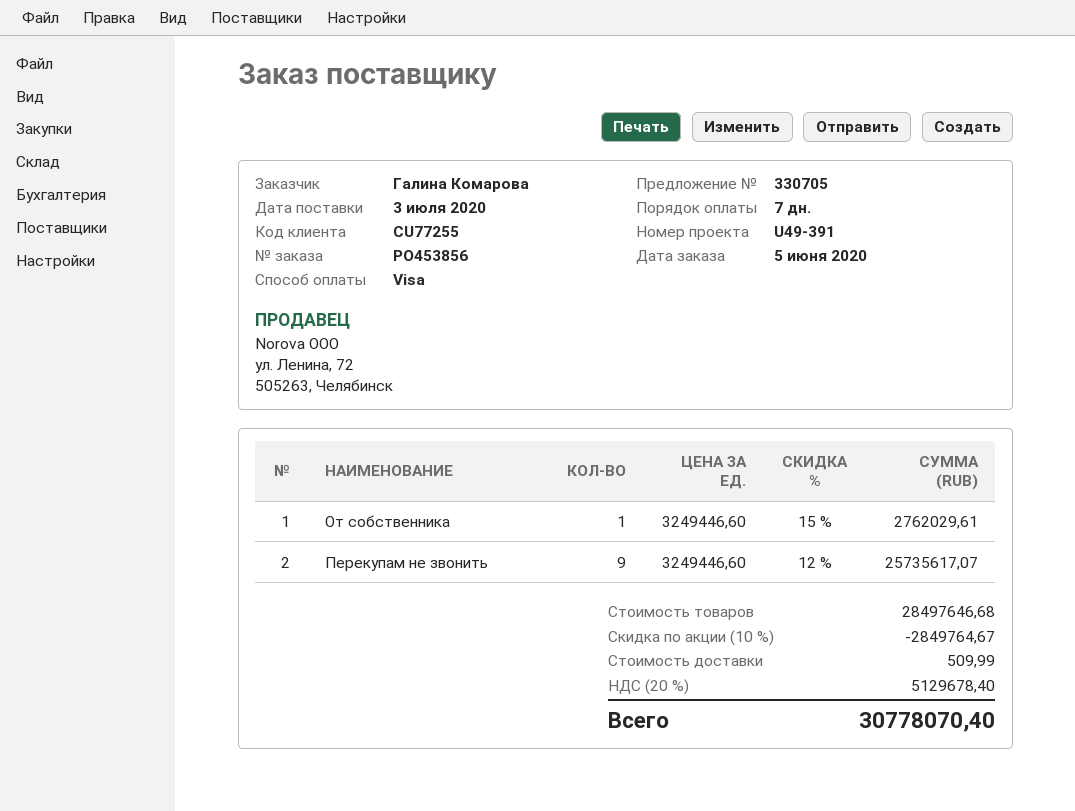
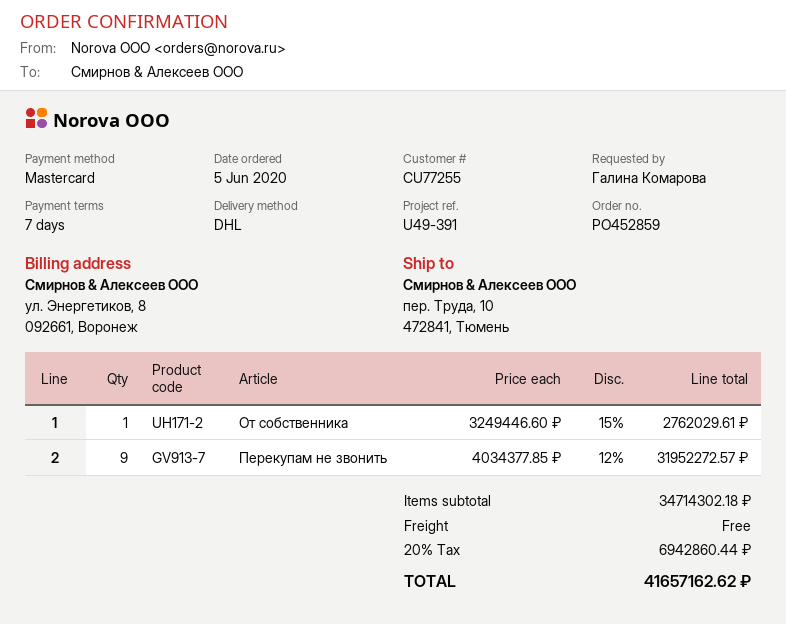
order number: PO453856 -> PO452859
payment method: Visa -> Mastercard
Перекупам не звонить: 9 x 3249446.60 - 12% = 25735617.07 -> 9 x 4034377.85 - 12% = 31952272.57
subtotal: 28497646.68 -> 34714302.18
discount: 10% = 2849764.67 -> none
shipping: 509.99 -> 0.00
tax: 20% = 5129678.40 -> 20% = 6942860.44
total: 30778070.40 -> 41657162.62

